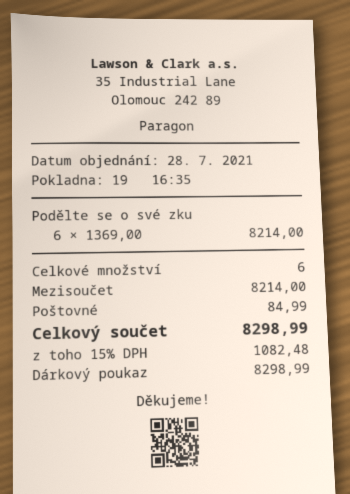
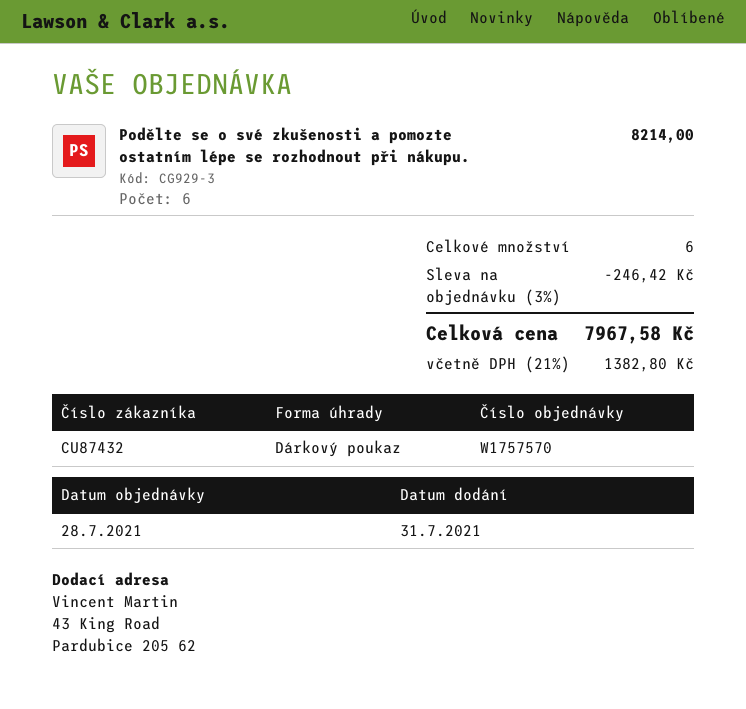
discount: none -> 3% = 246.42
shipping: 84.99 -> none
tax: 15% = 1082.48 -> 21% = 1382.80
total: 8298.99 -> 7967.58

